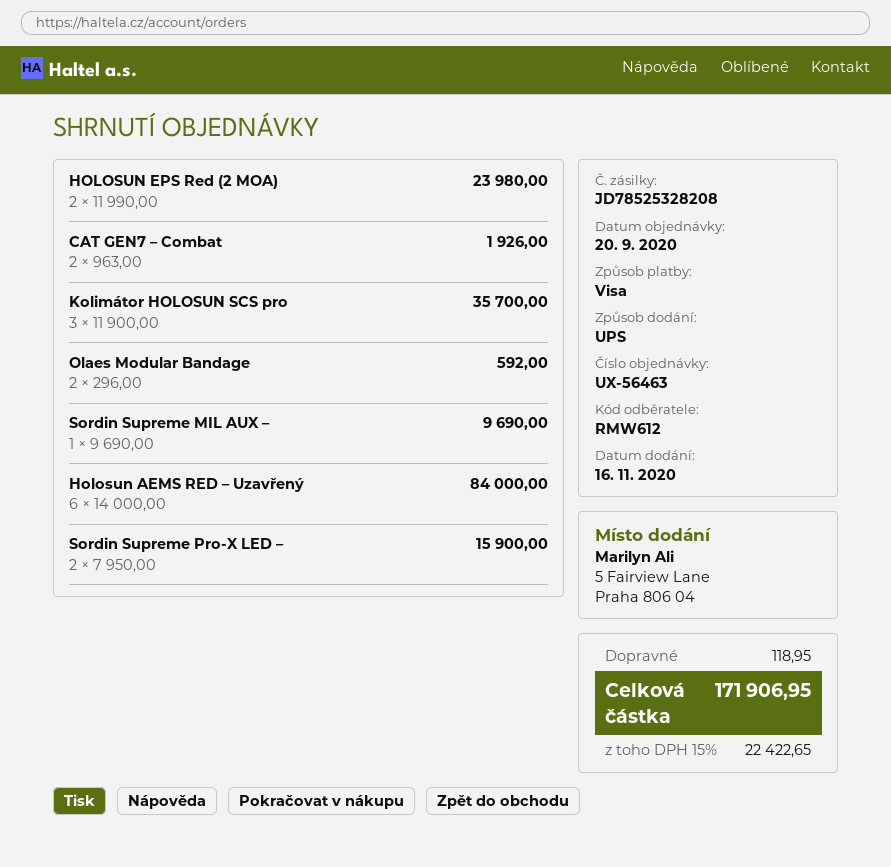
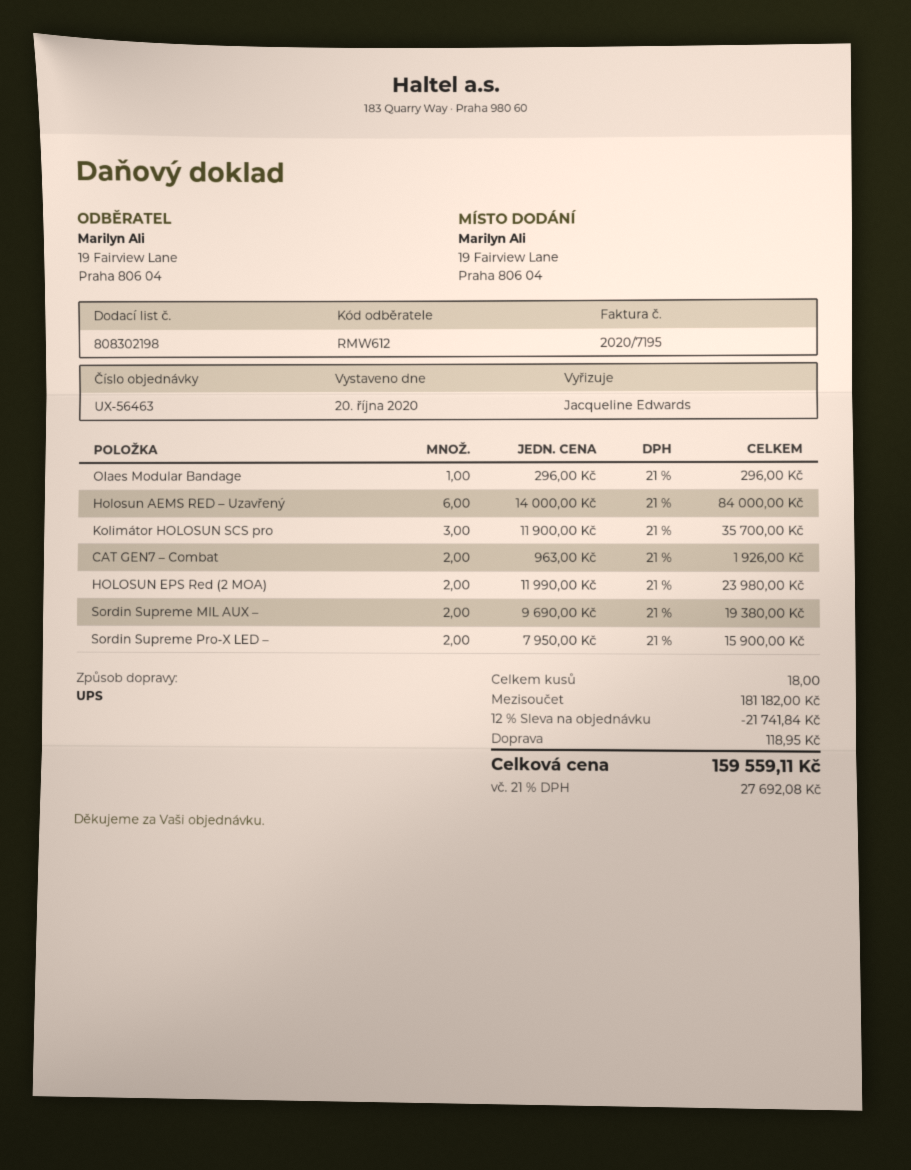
ship to: 5 Fairview Lane, Praha 806 04 -> 19 Fairview Lane, Praha 806 04
Olaes Modular Bandage: 2 x 296.00 = 592.00 -> 1 x 296.00 = 296.00
Sordin Supreme MIL AUX –: 1 x 9690.00 = 9690.00 -> 2 x 9690.00 = 19380.00
discount: none -> 12% = 21741.84
tax: 15% = 22422.65 -> 21% = 27692.08
total: 171906.95 -> 159559.11

